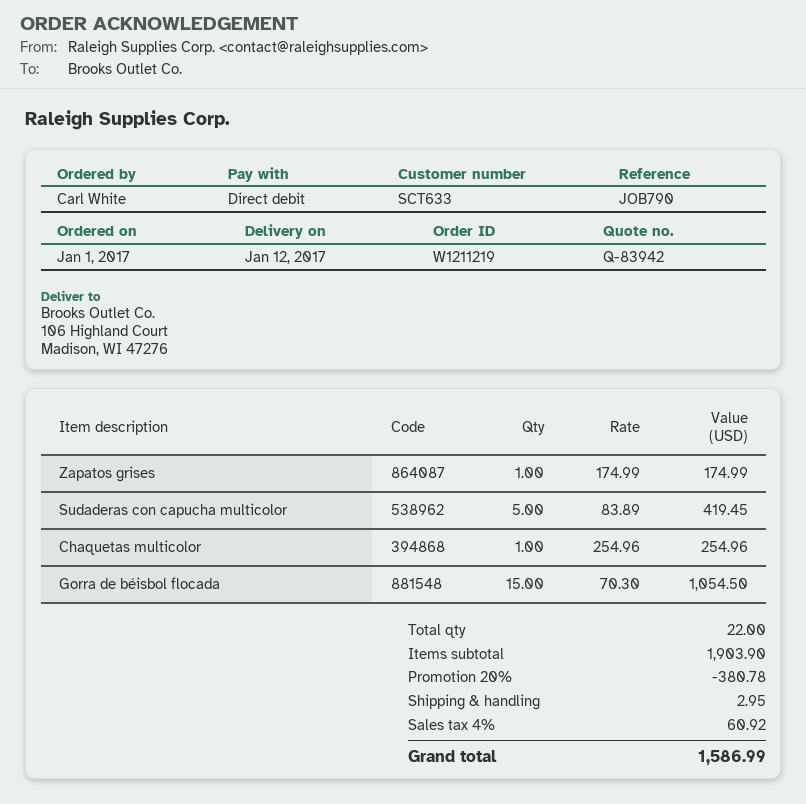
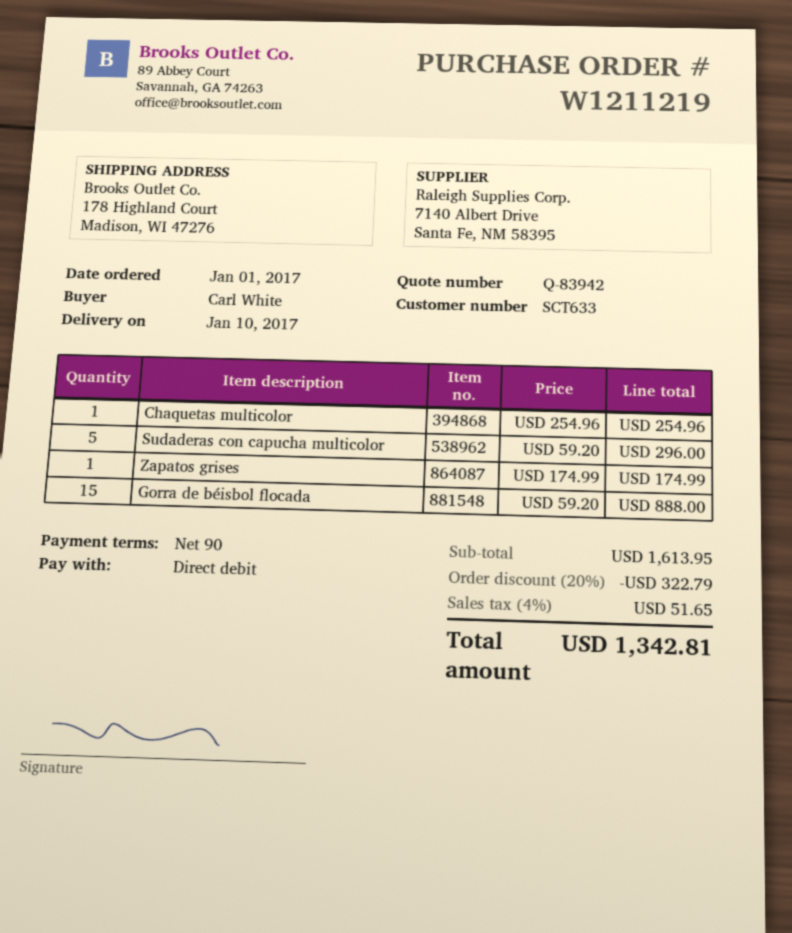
delivery date: 2017-01-12 -> 2017-01-10
ship to: 106 Highland Court, Madison, WI 47276 -> 178 Highland Court, Madison, WI 47276
Sudaderas con capucha multicolor: 5 x 83.89 = 419.45 -> 5 x 59.20 = 296.00
Gorra de béisbol flocada: 15 x 70.30 = 1054.50 -> 15 x 59.20 = 888.00
subtotal: 1903.90 -> 1613.95
discount: 20% = 380.78 -> 20% = 322.79
shipping: 2.95 -> none
tax: 4% = 60.92 -> 4% = 51.65
total: 1586.99 -> 1342.81

